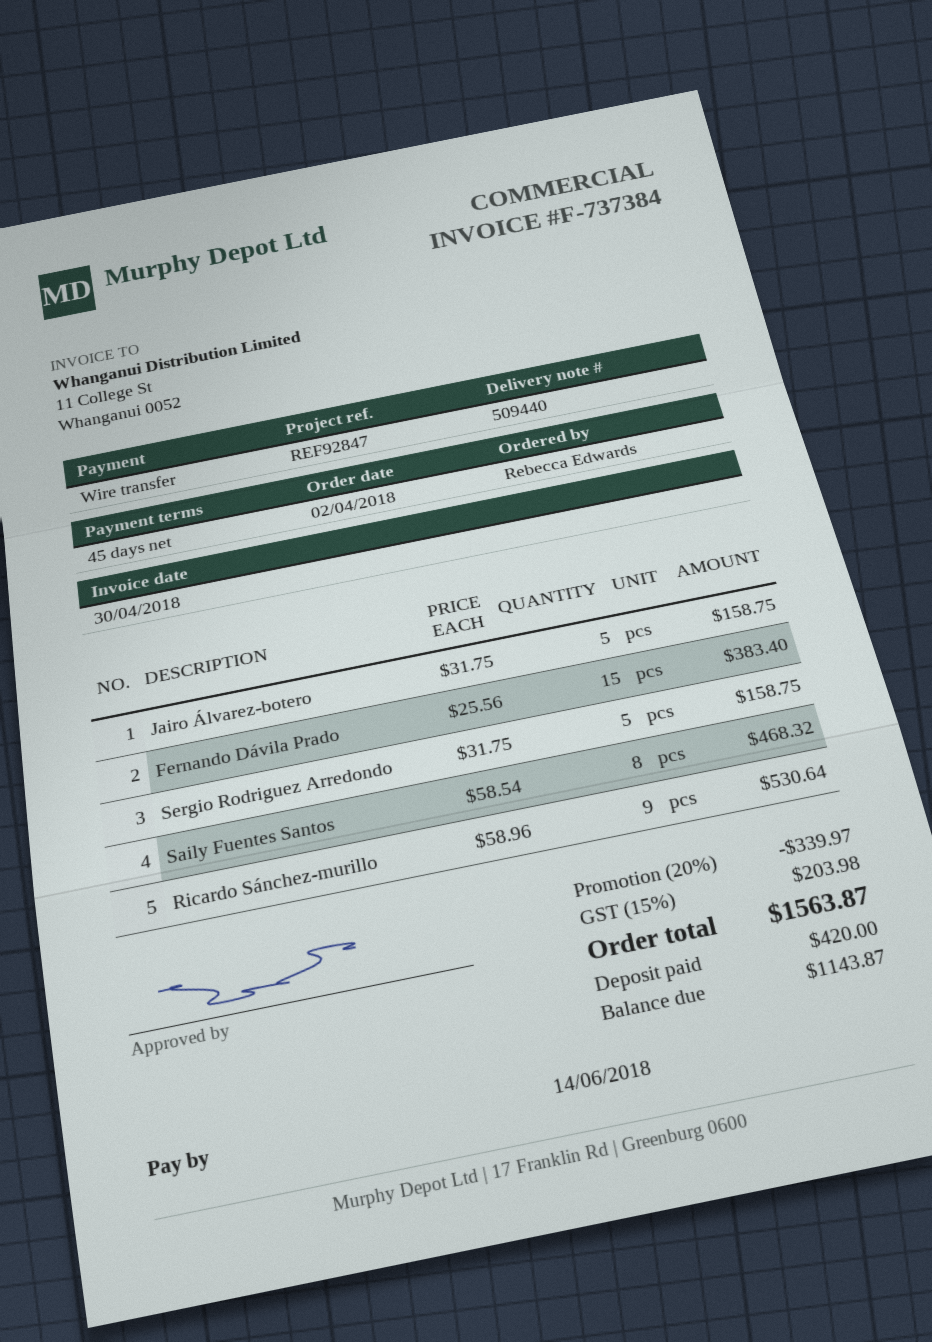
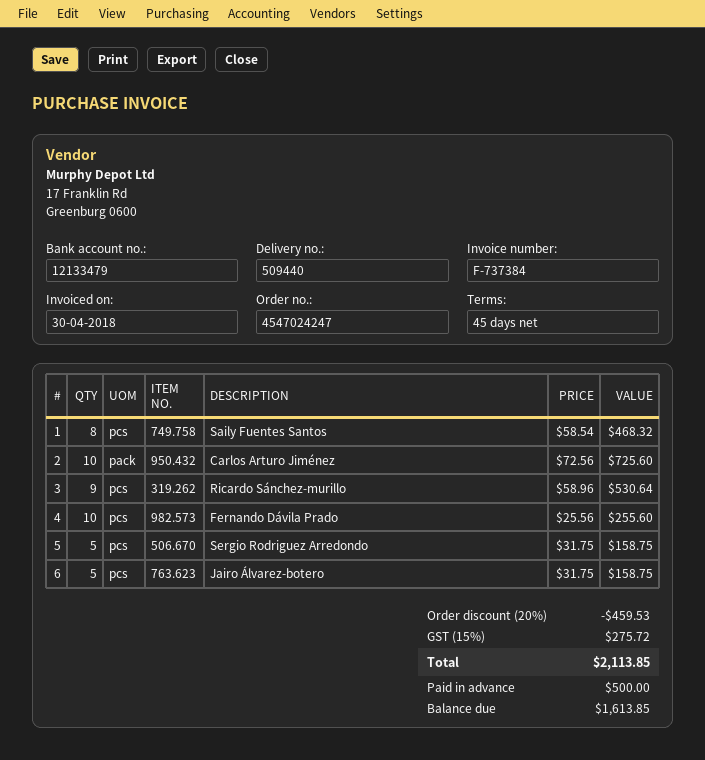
Fernando Dávila Prado: 15 x 25.56 = 383.40 -> 10 x 25.56 = 255.60
Carlos Arturo Jiménez: none -> 10 x 72.56 = 725.60
discount: 20% = 339.97 -> 20% = 459.53
tax: 15% = 203.98 -> 15% = 275.72
total: 1563.87 -> 2113.85
deposit: 420.00 -> 500.00
balance: 1143.87 -> 1613.85

